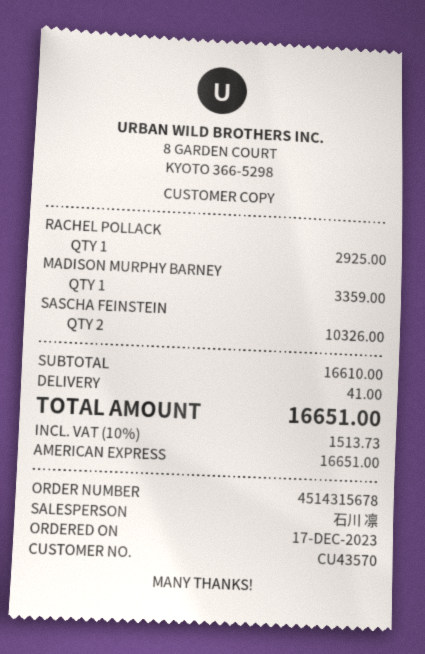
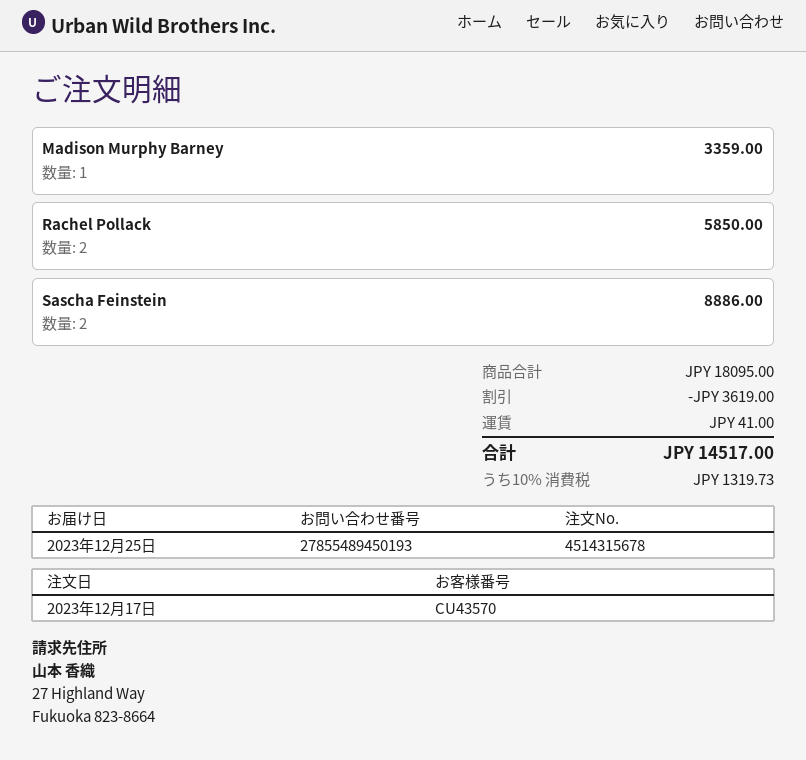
RACHEL POLLACK: 1 for 2925.00 -> 2 for 5850.00
SASCHA FEINSTEIN: 2 for 10326.00 -> 2 for 8886.00
subtotal: 16610.00 -> 18095.00
discount: none -> 3619.00
tax: 10% = 1513.73 -> 10% = 1319.73
total: 16651.00 -> 14517.00

